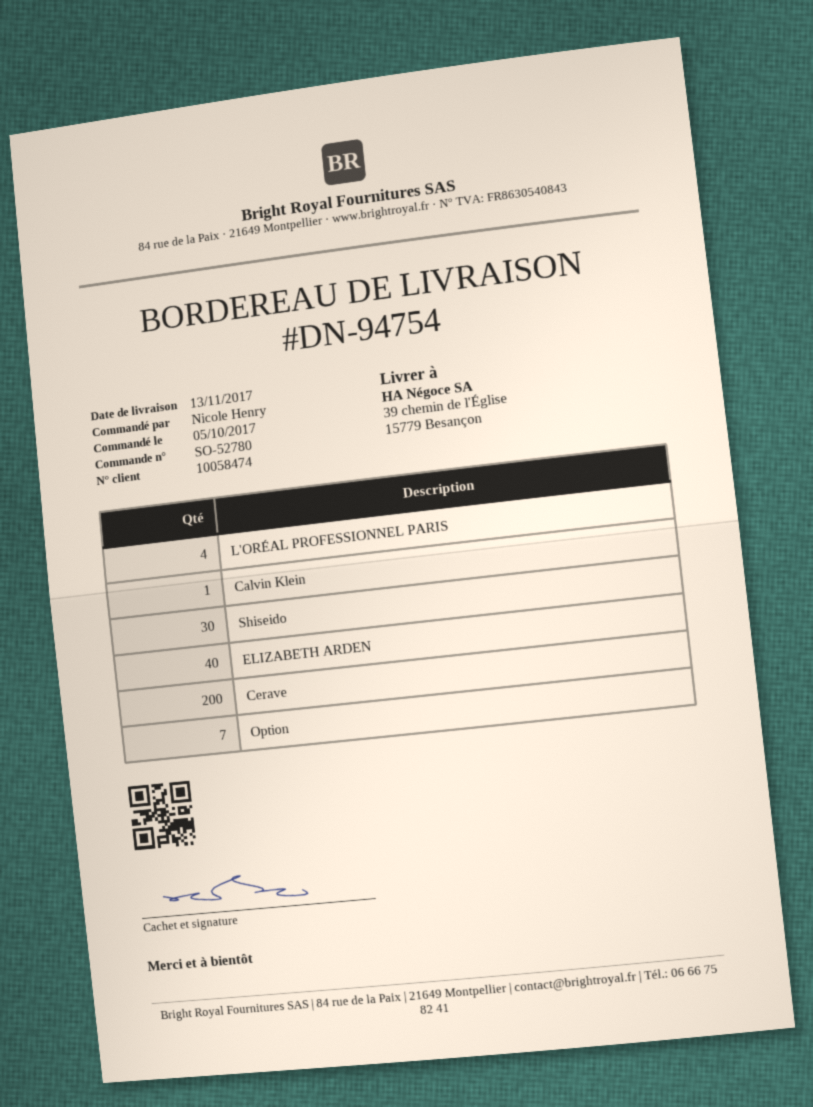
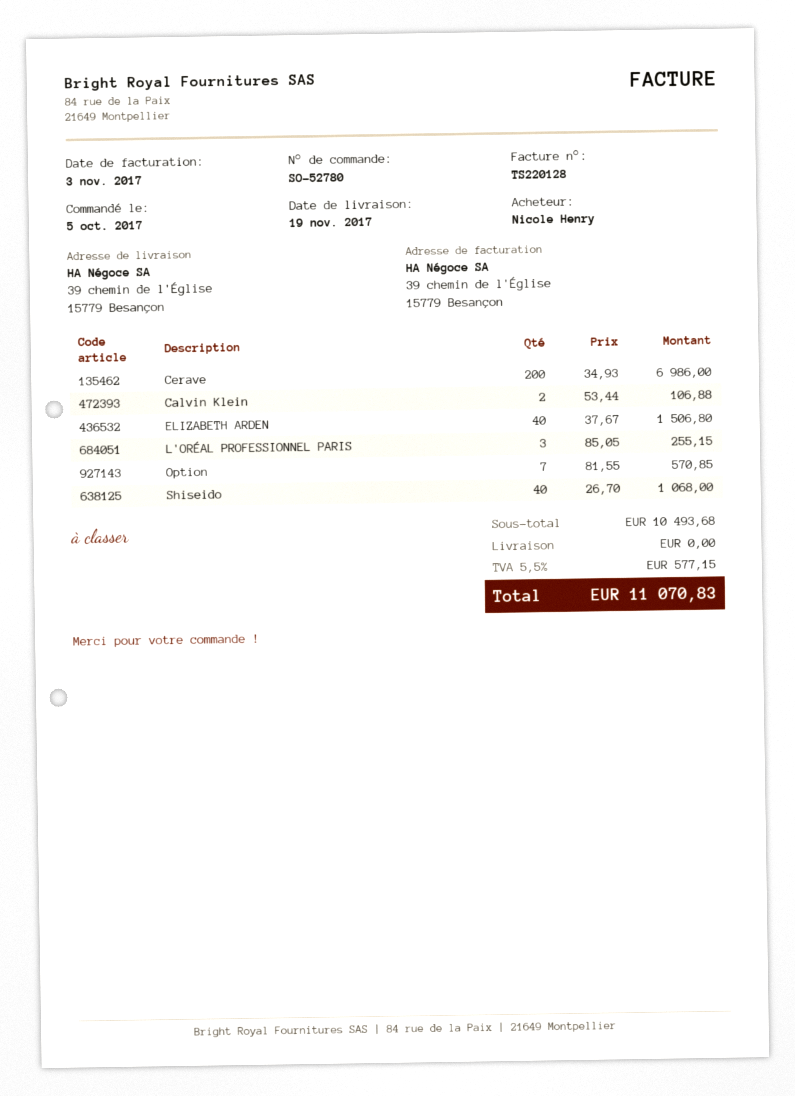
delivery date: 2017-11-13 -> 2017-11-19
L'ORÉAL PROFESSIONNEL PARIS: 4 -> 3
Calvin Klein: 1 -> 2
Shiseido: 30 -> 40

